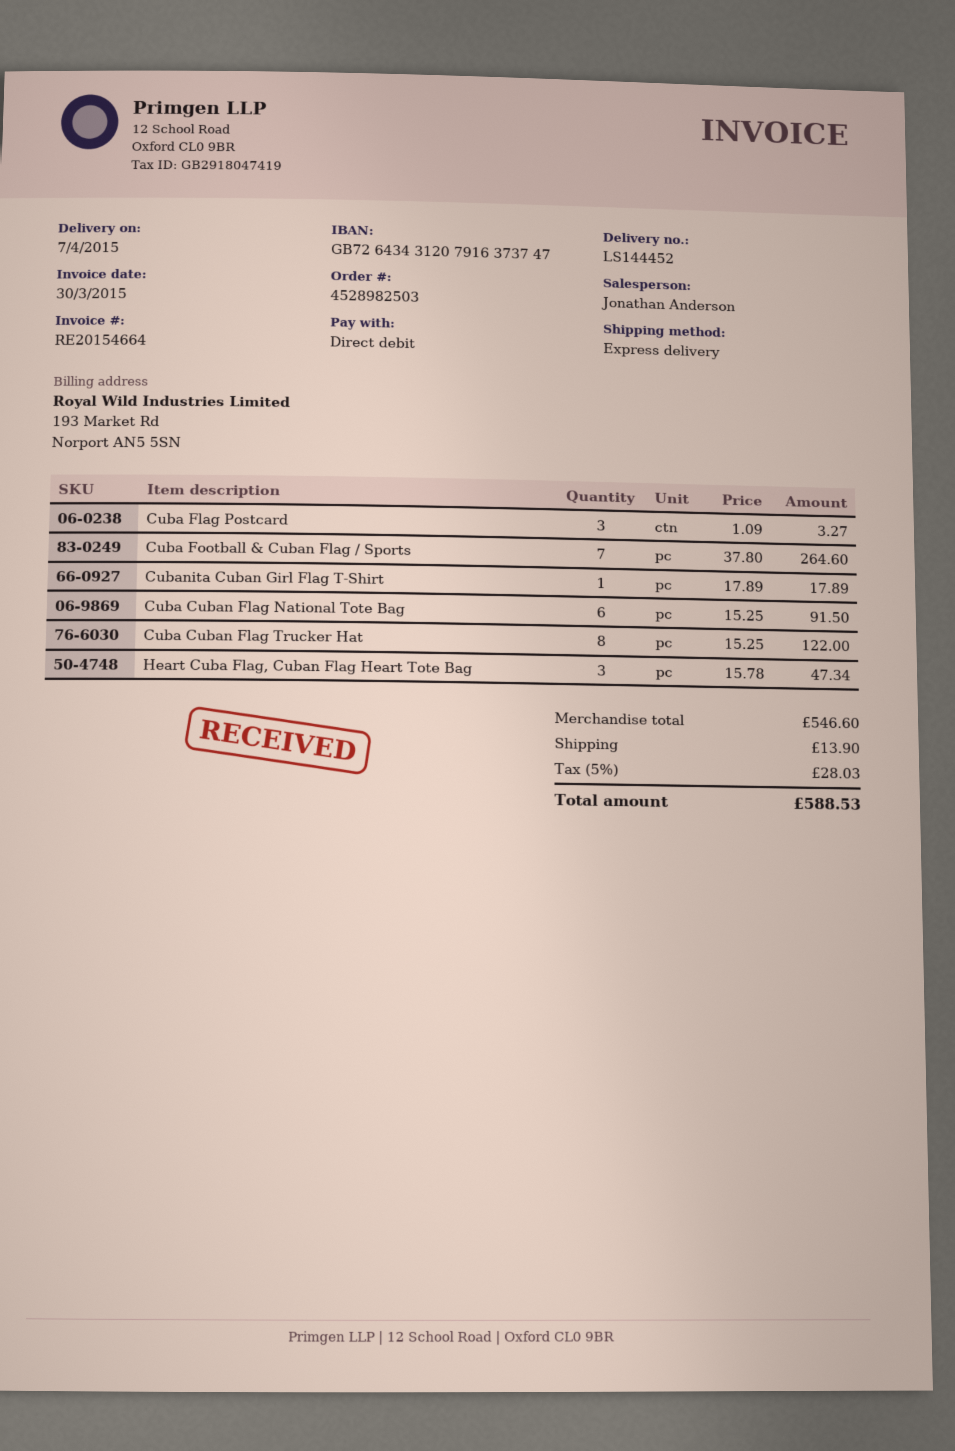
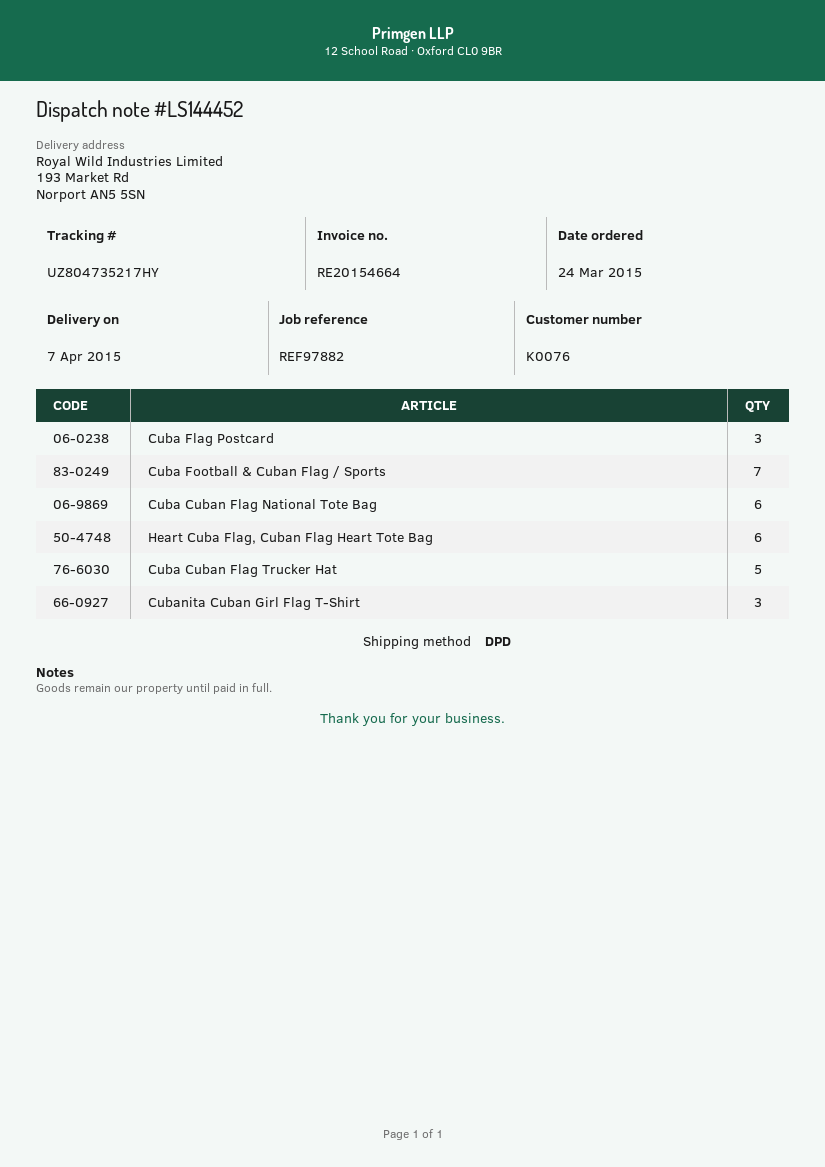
shipping method: express -> DPD
Cubanita Cuban Girl Flag T-Shirt: 1 -> 3
Cuba Cuban Flag Trucker Hat: 8 -> 5
Heart Cuba Flag, Cuban Flag Heart Tote Bag: 3 -> 6

